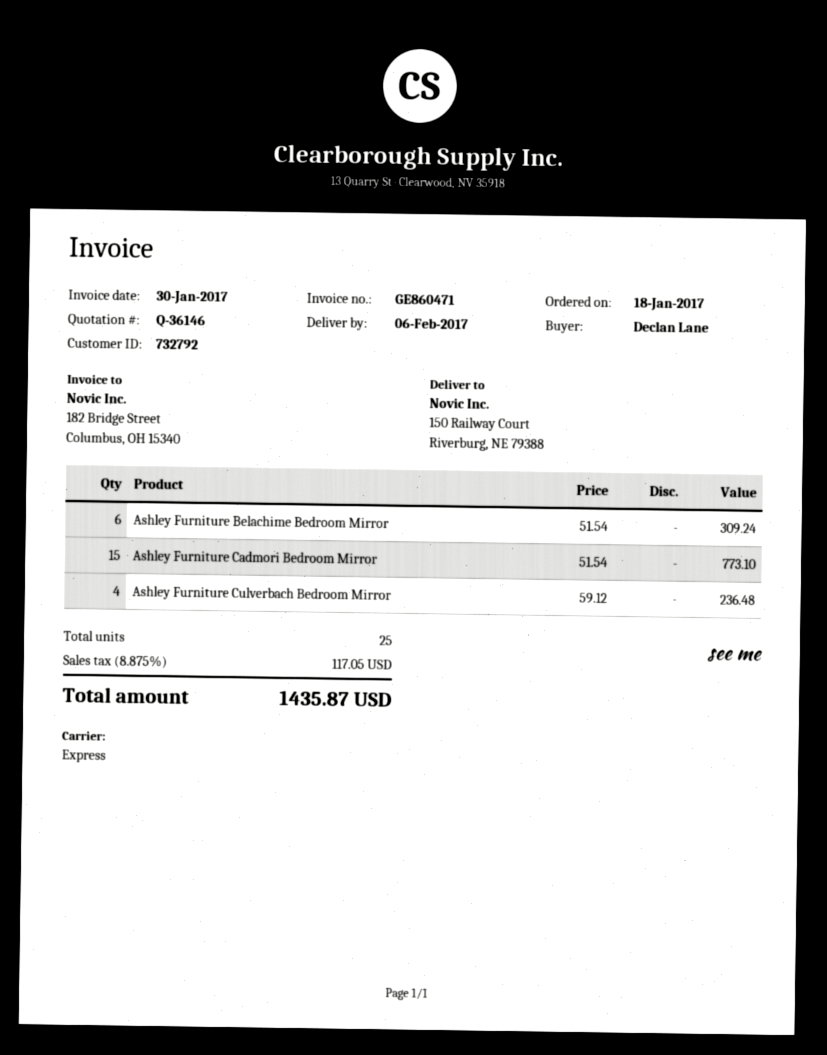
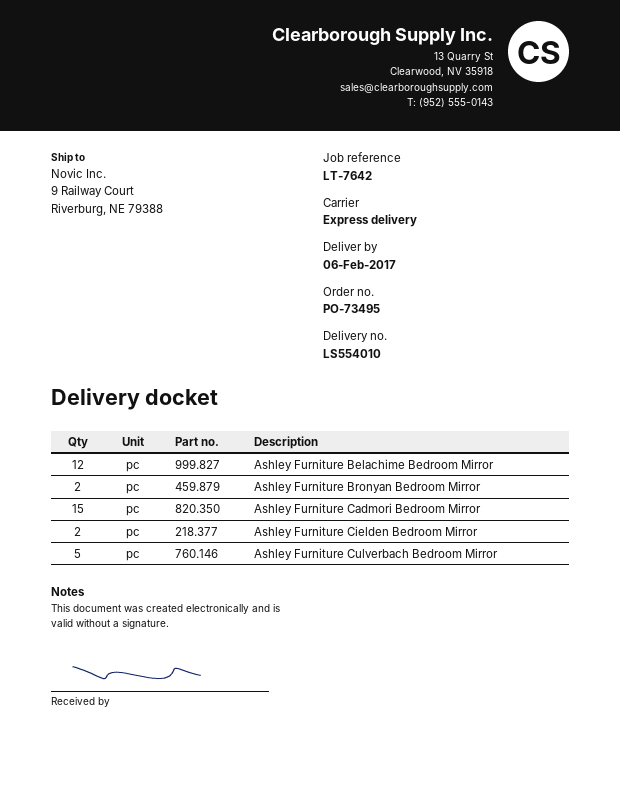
ship to: 150 Railway Court, Riverburg, NE 79388 -> 9 Railway Court, Riverburg, NE 79388
Ashley Furniture Belachime Bedroom Mirror: 6 -> 12
Ashley Furniture Culverbach Bedroom Mirror: 4 -> 5
Ashley Furniture Bronyan Bedroom Mirror: none -> 2
Ashley Furniture Cielden Bedroom Mirror: none -> 2

